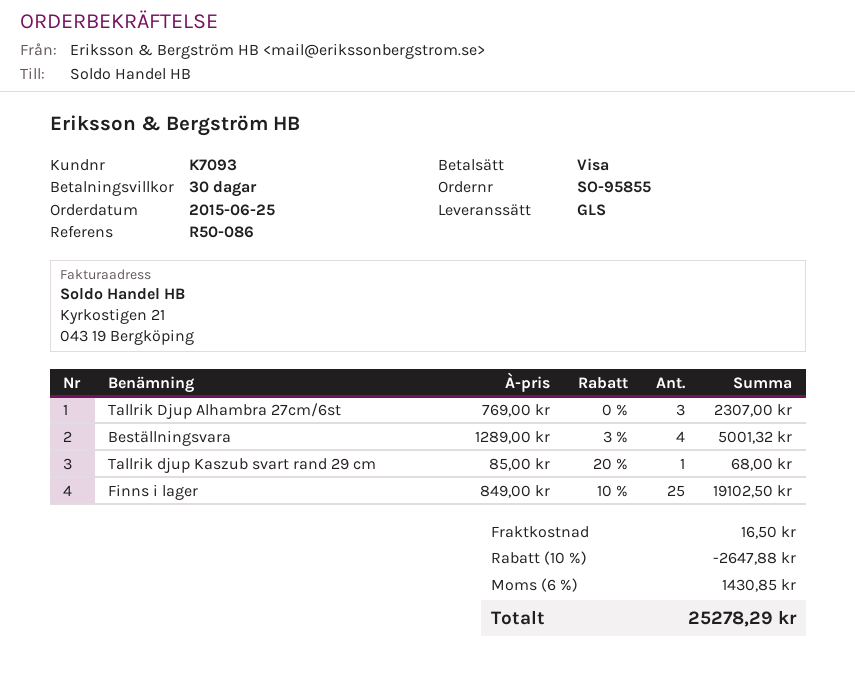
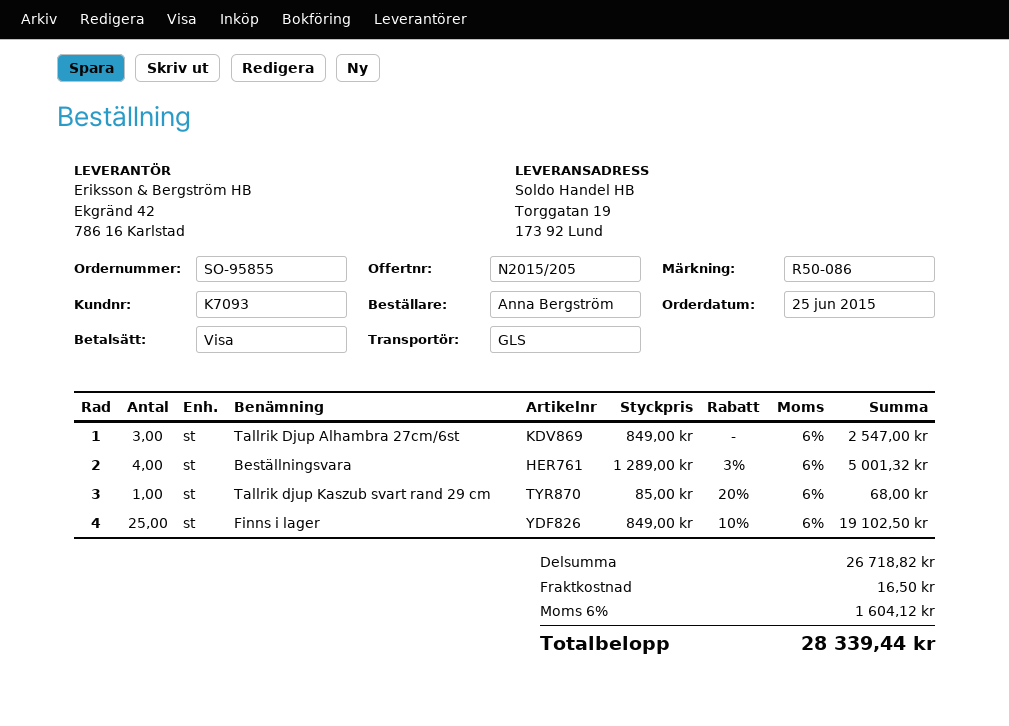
Tallrik Djup Alhambra 27cm/6st: 3 x 769.00 = 2307.00 -> 3 x 849.00 = 2547.00
discount: 10% = 2647.88 -> none
tax: 6% = 1430.85 -> 6% = 1604.12
total: 25278.29 -> 28339.44

